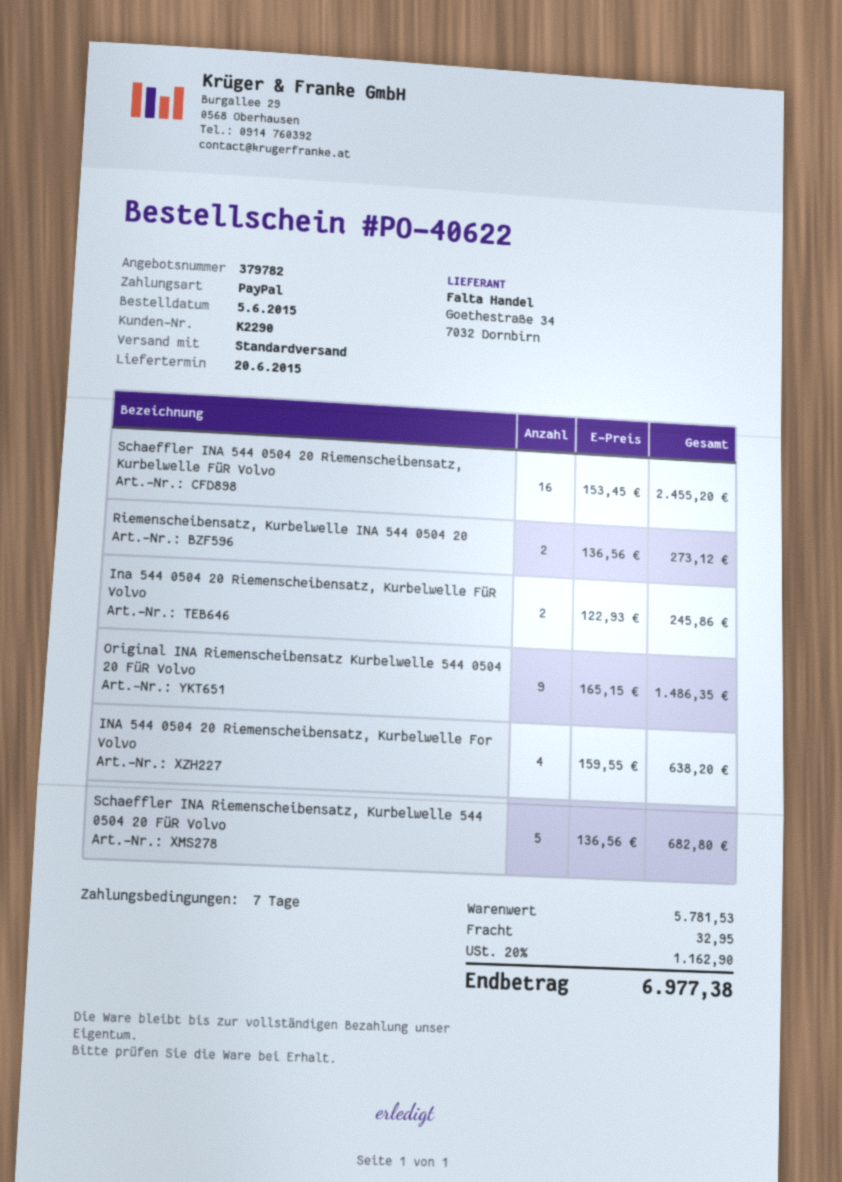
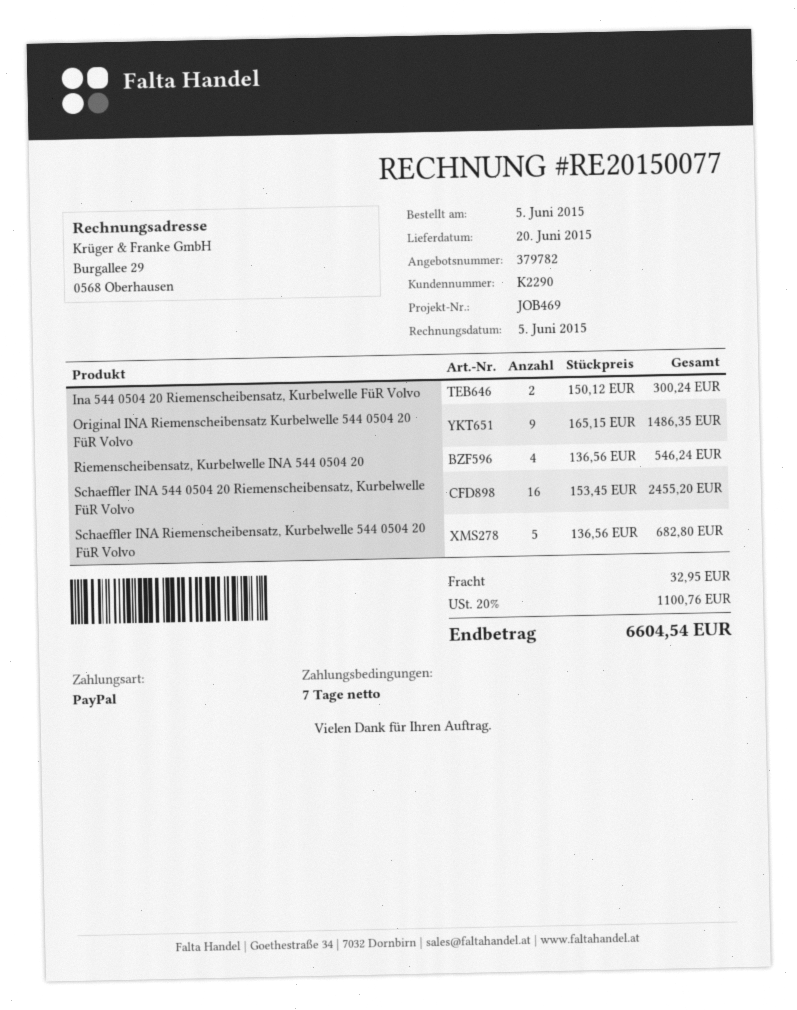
Riemenscheibensatz, Kurbelwelle INA 544 0504 20: 2 x 136.56 = 273.12 -> 4 x 136.56 = 546.24
Ina 544 0504 20 Riemenscheibensatz, Kurbelwelle FüR Volvo: 2 x 122.93 = 245.86 -> 2 x 150.12 = 300.24
INA 544 0504 20 Riemenscheibensatz, Kurbelwelle For Volvo: 4 x 159.55 = 638.20 -> none
tax: 20% = 1162.90 -> 20% = 1100.76
total: 6977.38 -> 6604.54

